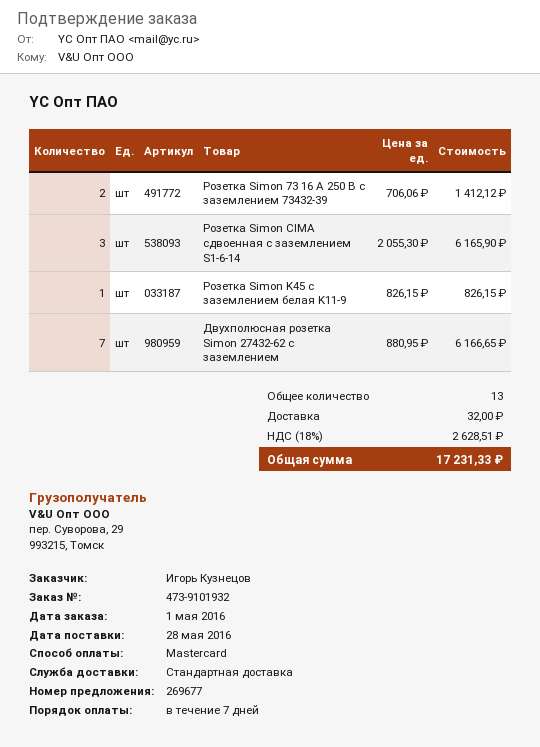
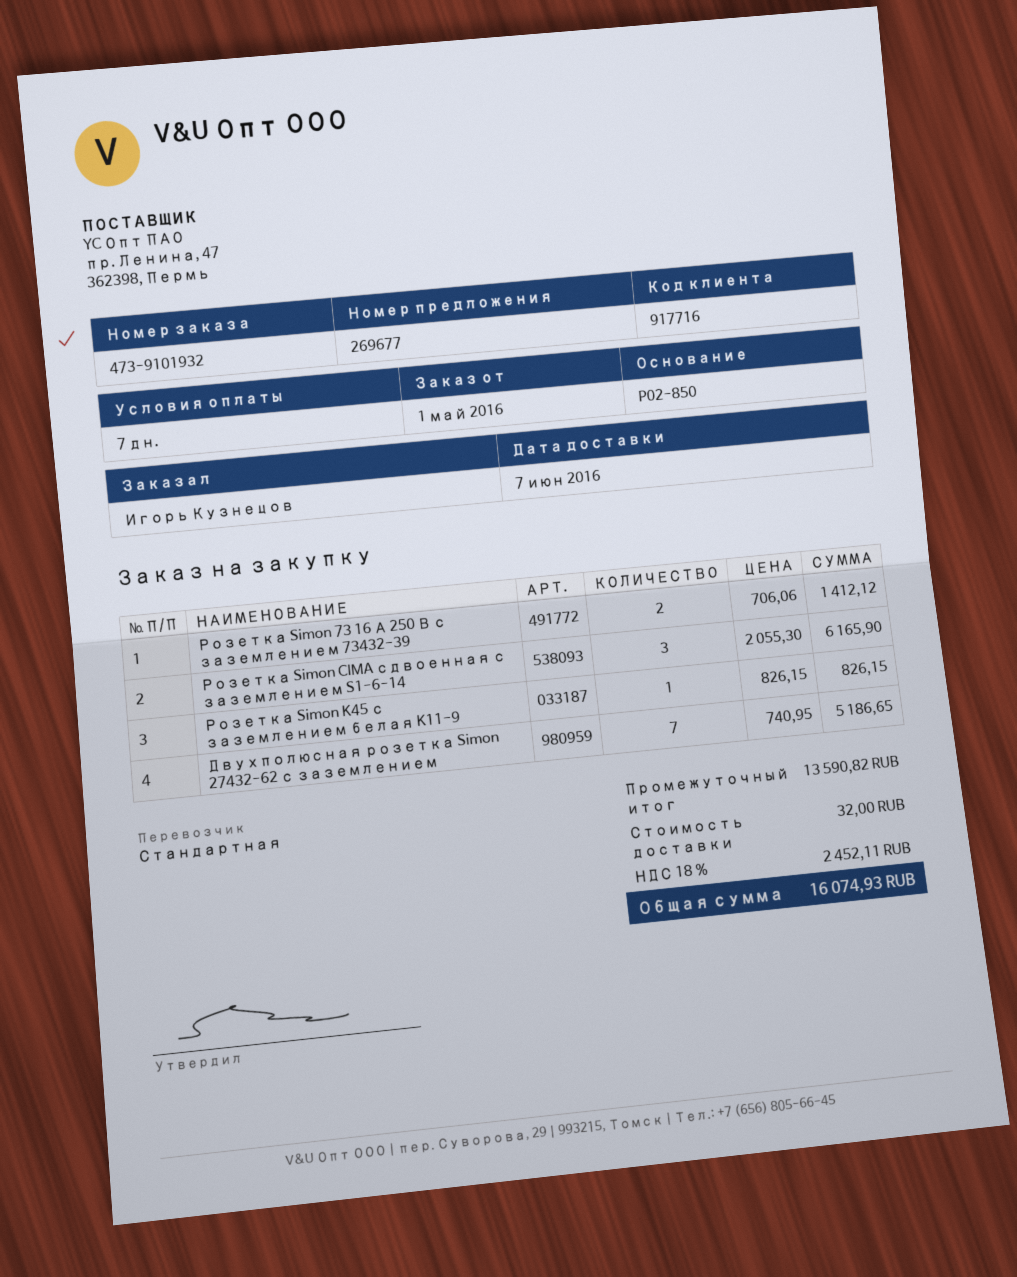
delivery date: 2016-05-28 -> 2016-06-07
Двухполюсная розетка Simon 27432-62 с заземлением: 7 x 880.95 = 6166.65 -> 7 x 740.95 = 5186.65
tax: 18% = 2628.51 -> 18% = 2452.11
total: 17231.33 -> 16074.93

